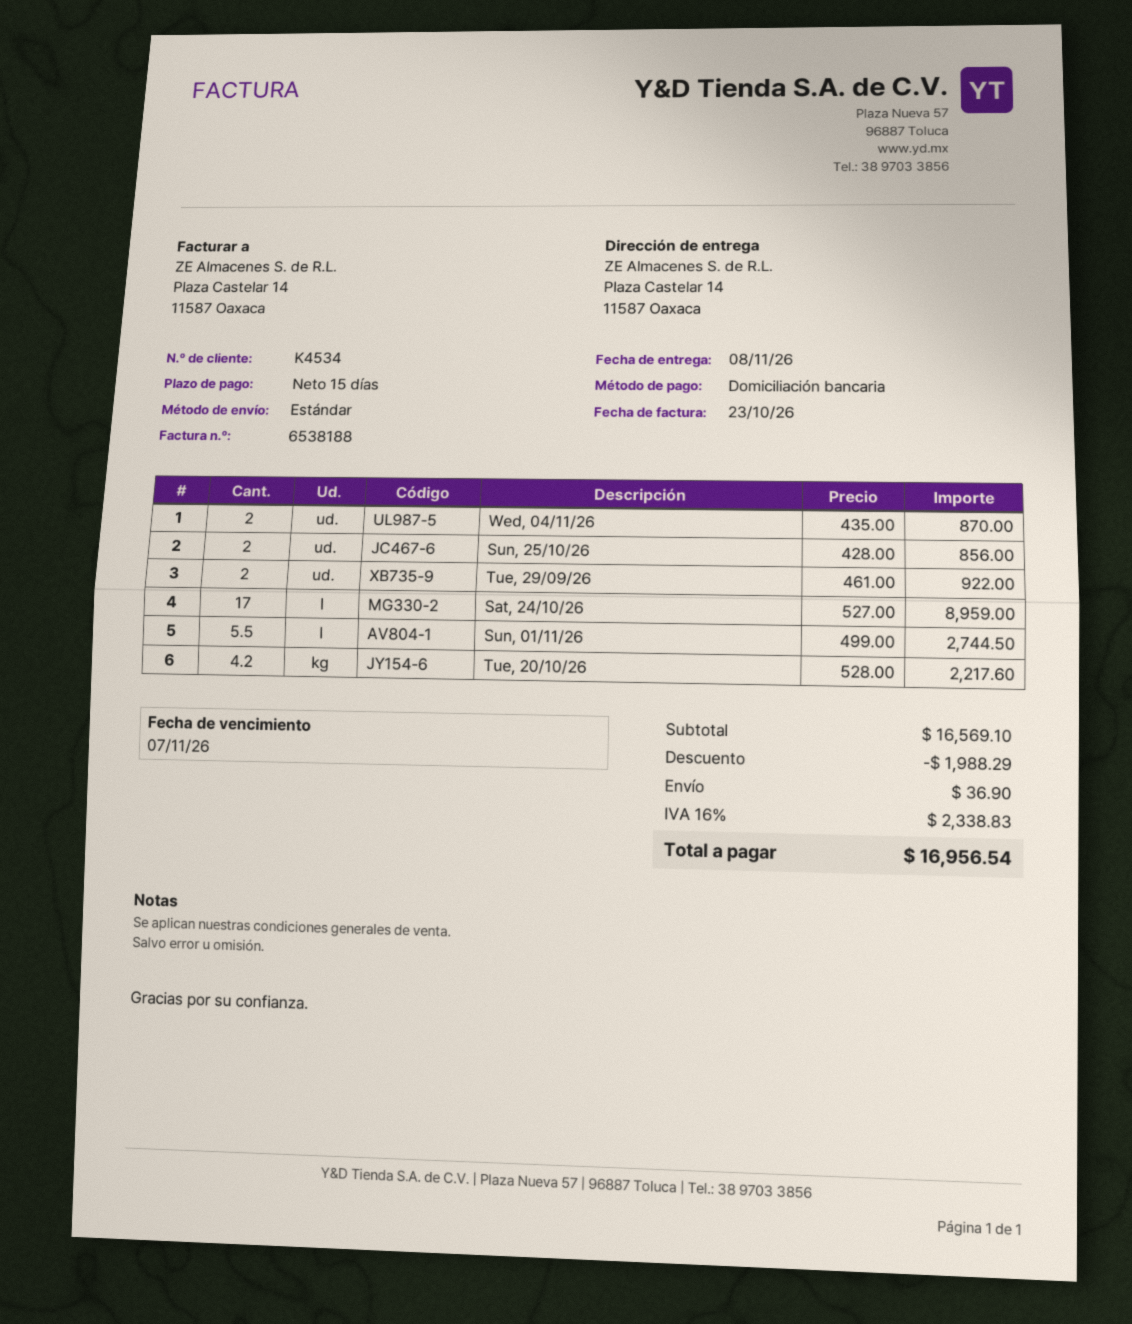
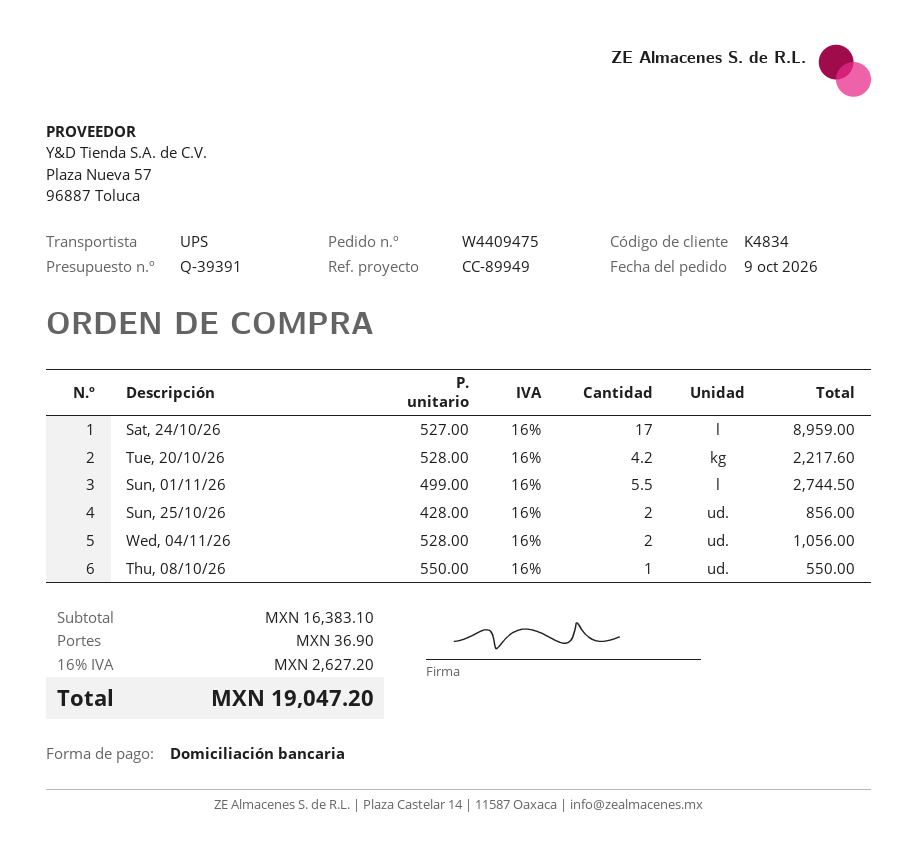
customer number: K4534 -> K4834
shipping method: standard -> UPS
Wed, 04/11/26: 2 x 435.00 = 870.00 -> 2 x 528.00 = 1056.00
Tue, 29/09/26: 2 x 461.00 = 922.00 -> none
Thu, 08/10/26: none -> 1 x 550.00 = 550.00
subtotal: 16569.10 -> 16383.10
discount: 1988.29 -> none
tax: 16% = 2338.83 -> 16% = 2627.20
total: 16956.54 -> 19047.20

